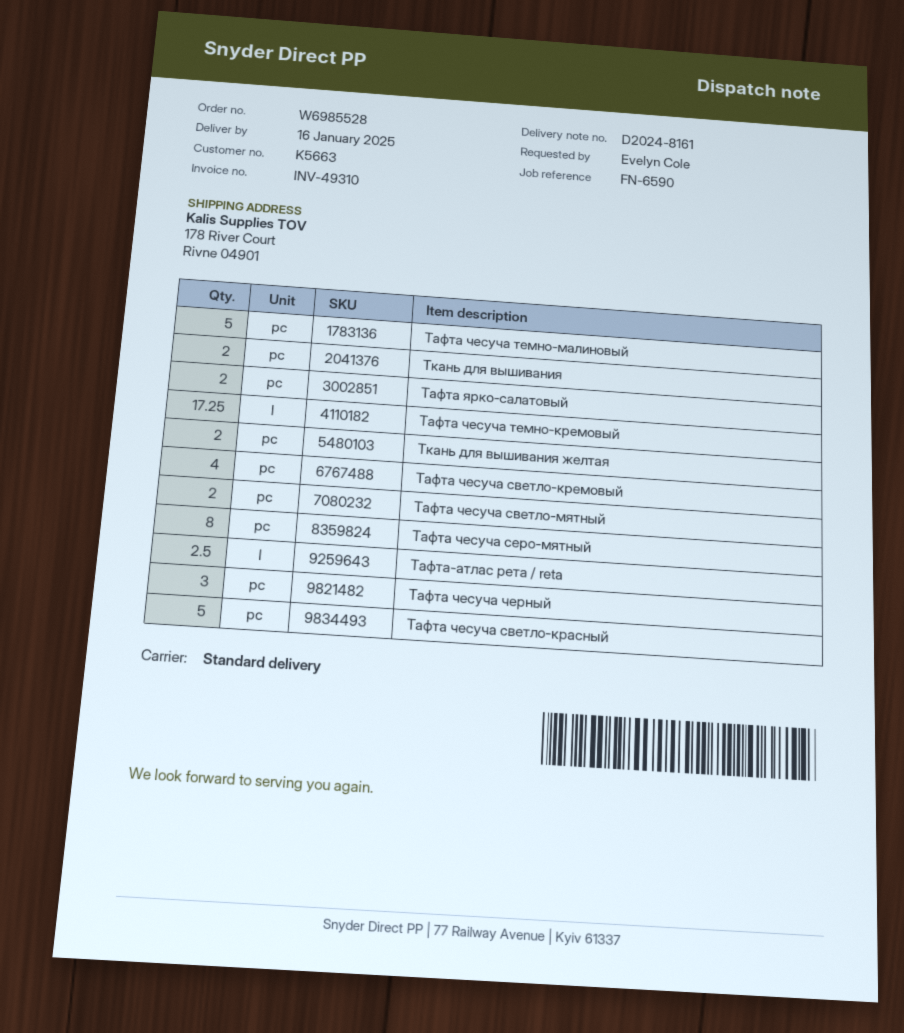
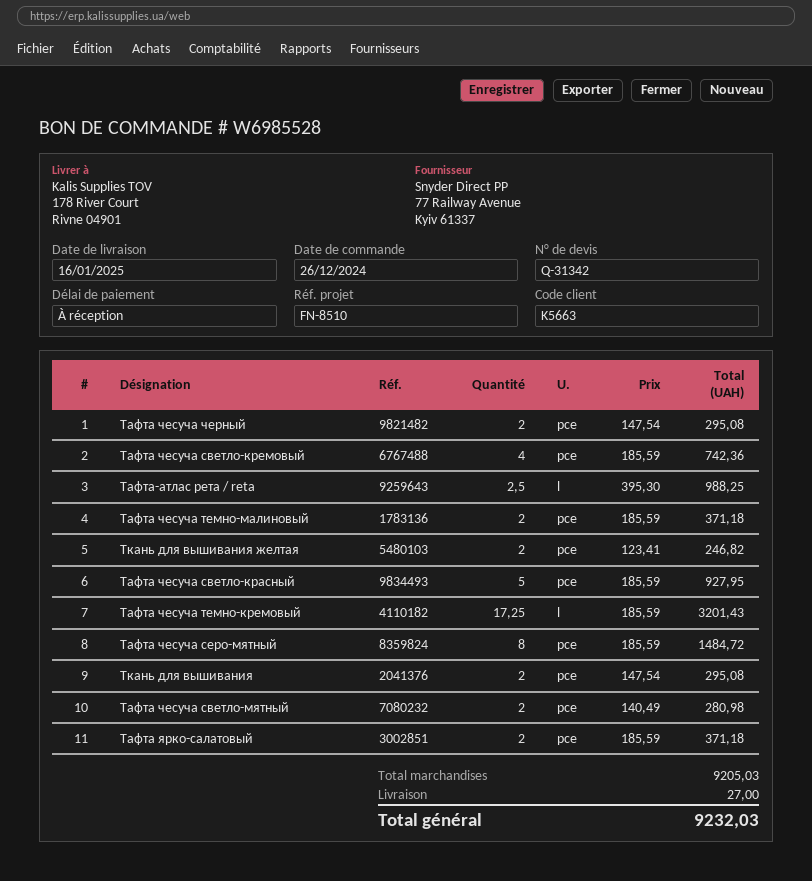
reference: FN-6590 -> FN-8510
Тафта чесуча темно-малиновый: 5 -> 2
Тафта чесуча черный: 3 -> 2

